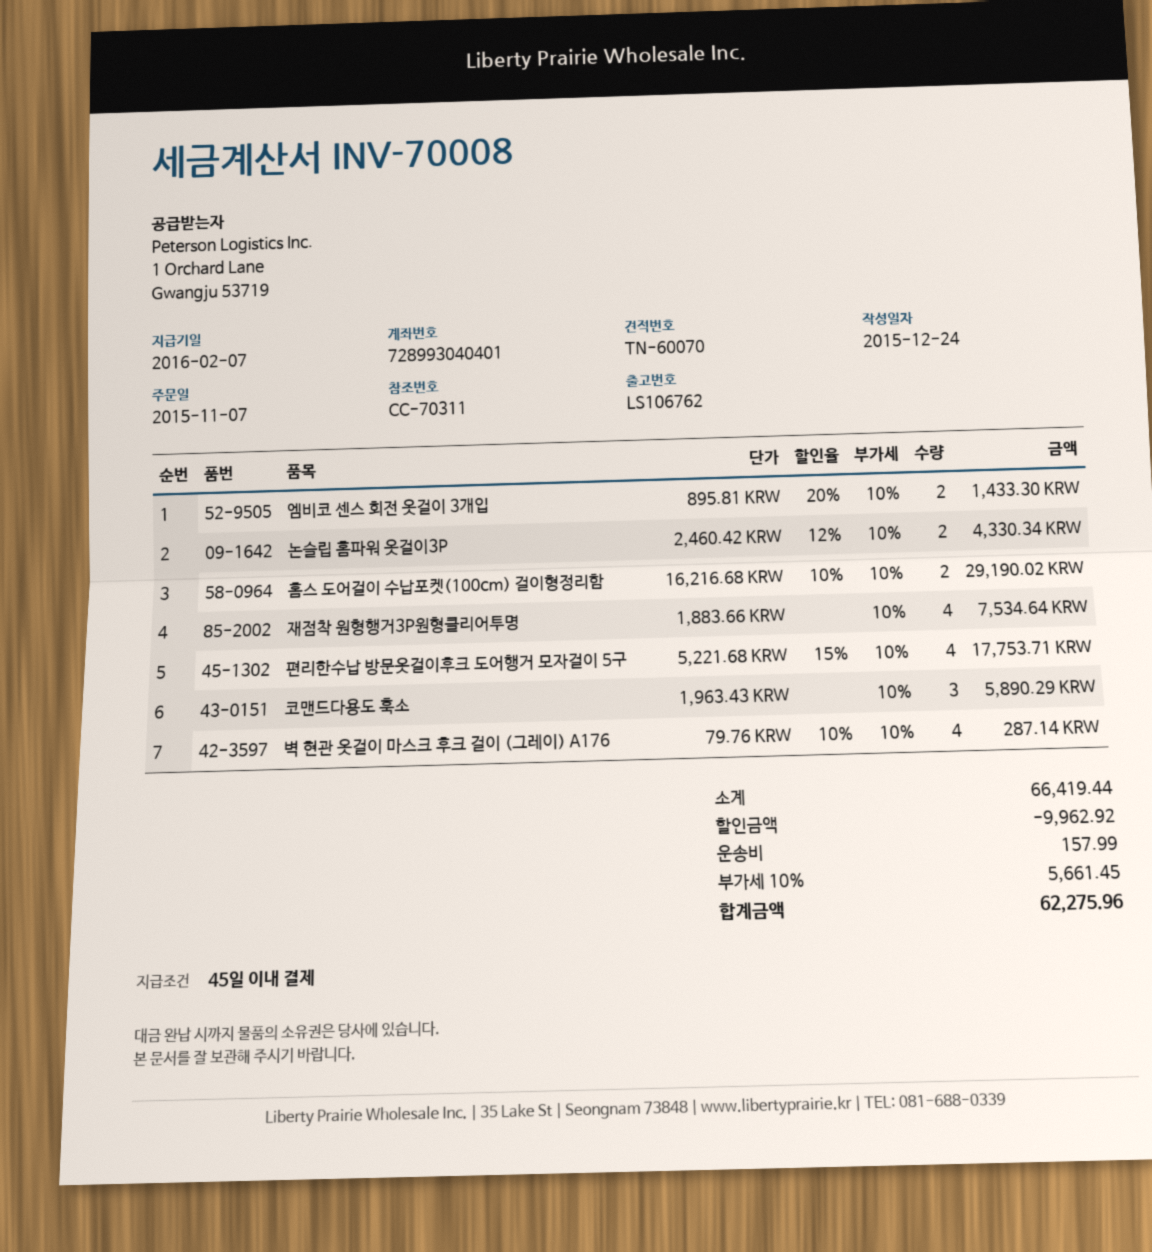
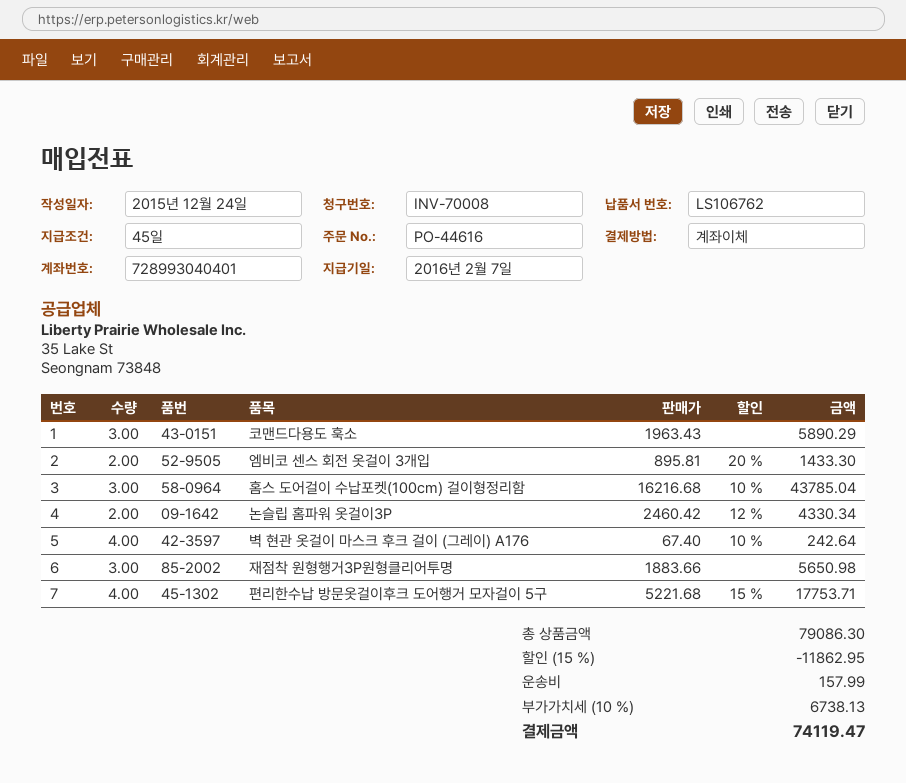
홈스 도어걸이 수납포켓(100cm) 걸이형정리함: 2 x 16216.68 - 10% = 29190.02 -> 3 x 16216.68 - 10% = 43785.04
재점착 원형행거3P원형클리어투명: 4 x 1883.66 = 7534.64 -> 3 x 1883.66 = 5650.98
벽 현관 옷걸이 마스크 후크 걸이 (그레이) A176: 4 x 79.76 - 10% = 287.14 -> 4 x 67.40 - 10% = 242.64
subtotal: 66419.44 -> 79086.30
discount: 9962.92 -> 11862.95
tax: 10% = 5661.45 -> 10% = 6738.13
total: 62275.96 -> 74119.47

